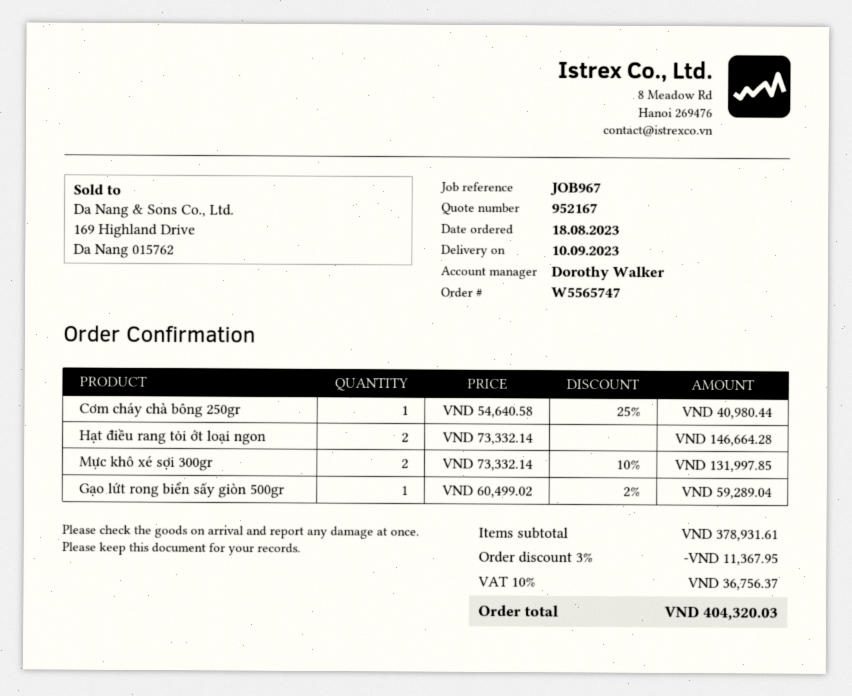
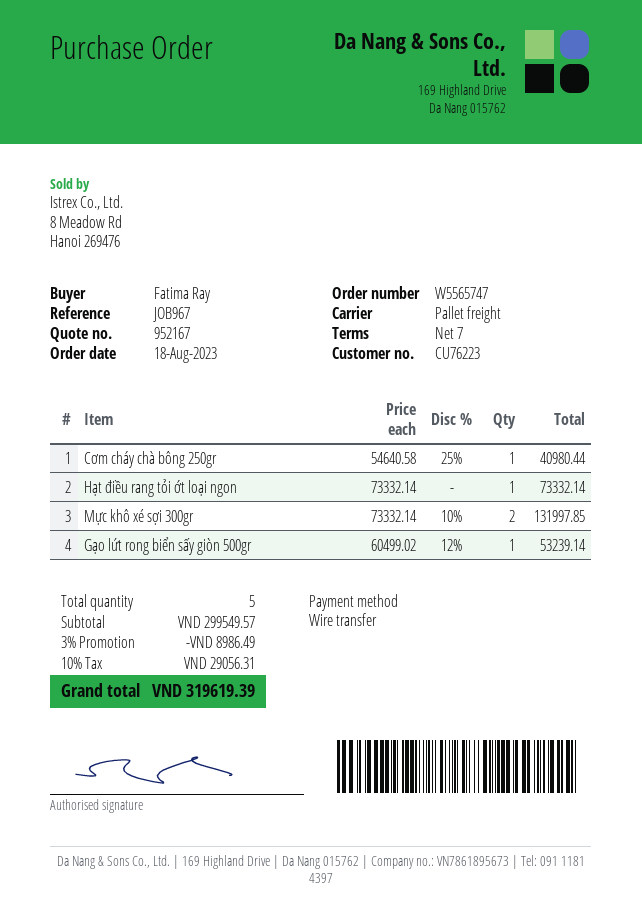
Hạt điều rang tỏi ớt loại ngon: 2 x 73332.14 = 146664.28 -> 1 x 73332.14 = 73332.14
Gạo lứt rong biển sấy giòn 500gr: 1 x 60499.02 - 2% = 59289.04 -> 1 x 60499.02 - 12% = 53239.14
subtotal: 378931.61 -> 299549.57
discount: 3% = 11367.95 -> 3% = 8986.49
tax: 10% = 36756.37 -> 10% = 29056.31
total: 404320.03 -> 319619.39

